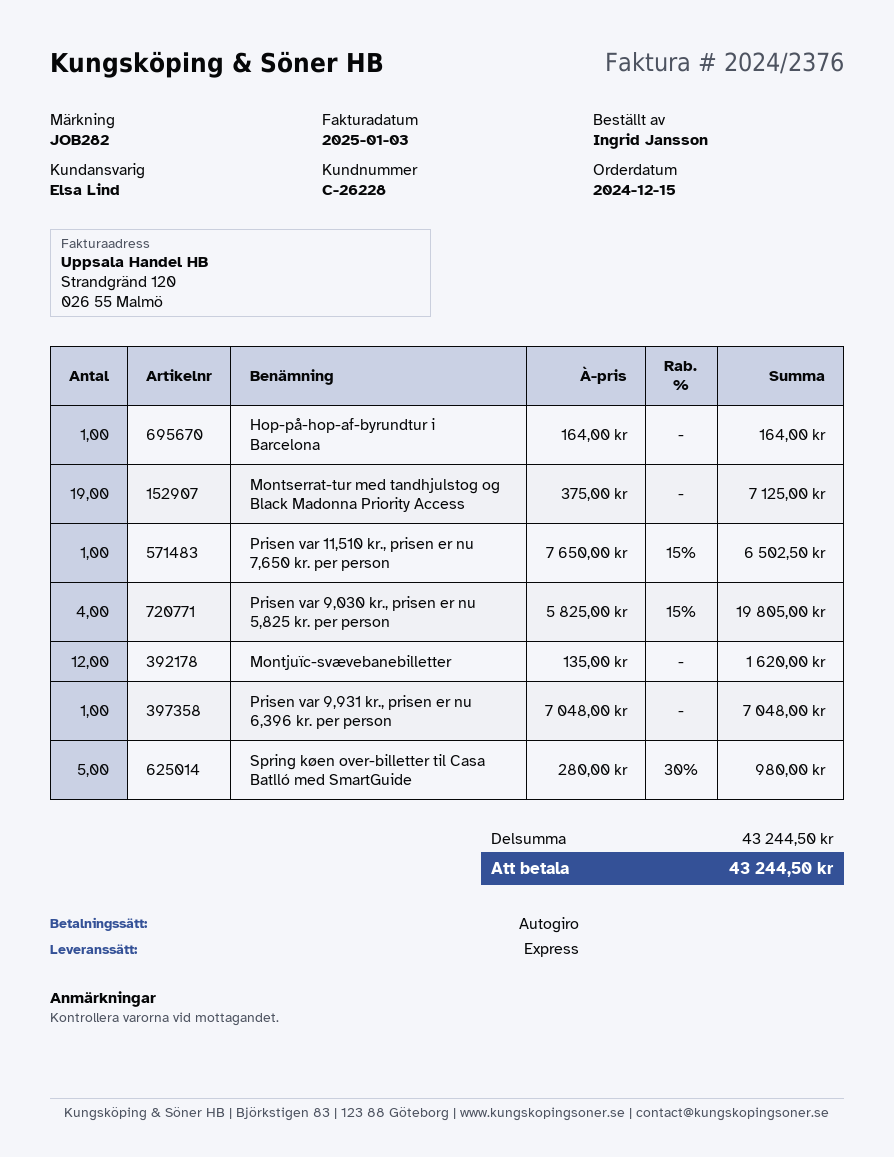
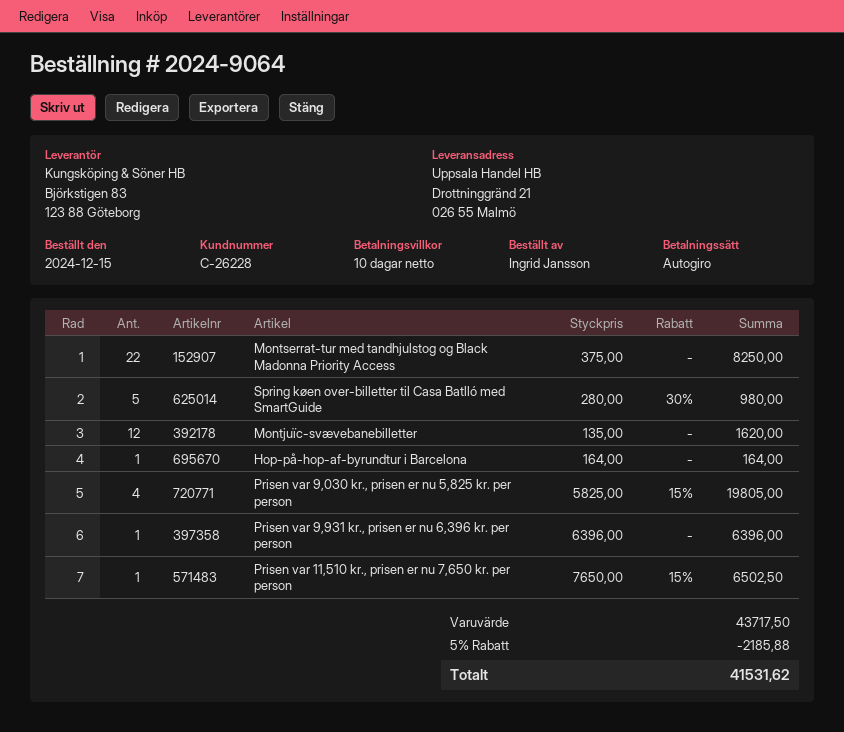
Montserrat-tur med tandhjulstog og Black Madonna Priority Access: 19 x 375.00 = 7125.00 -> 22 x 375.00 = 8250.00
Prisen var 9,931 kr., prisen er nu 6,396 kr. per person: 1 x 7048.00 = 7048.00 -> 1 x 6396.00 = 6396.00
subtotal: 43244.50 -> 43717.50
discount: none -> 5% = 2185.88
total: 43244.50 -> 41531.62

